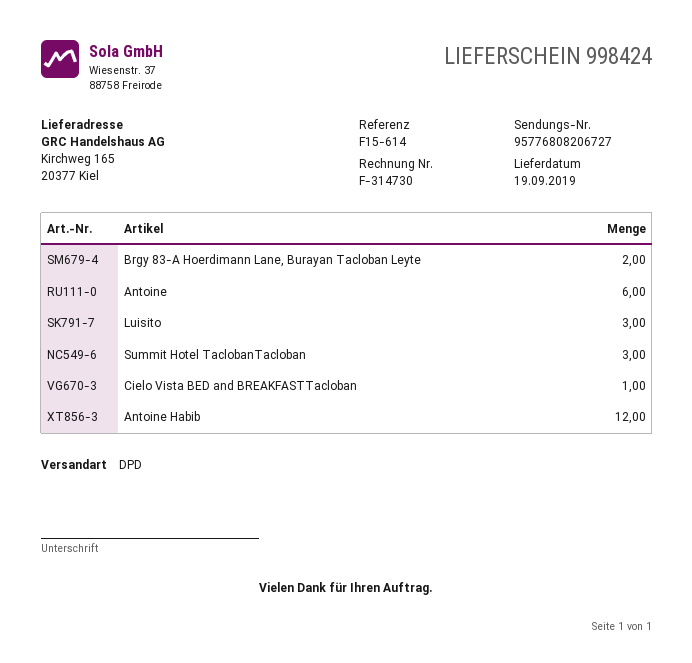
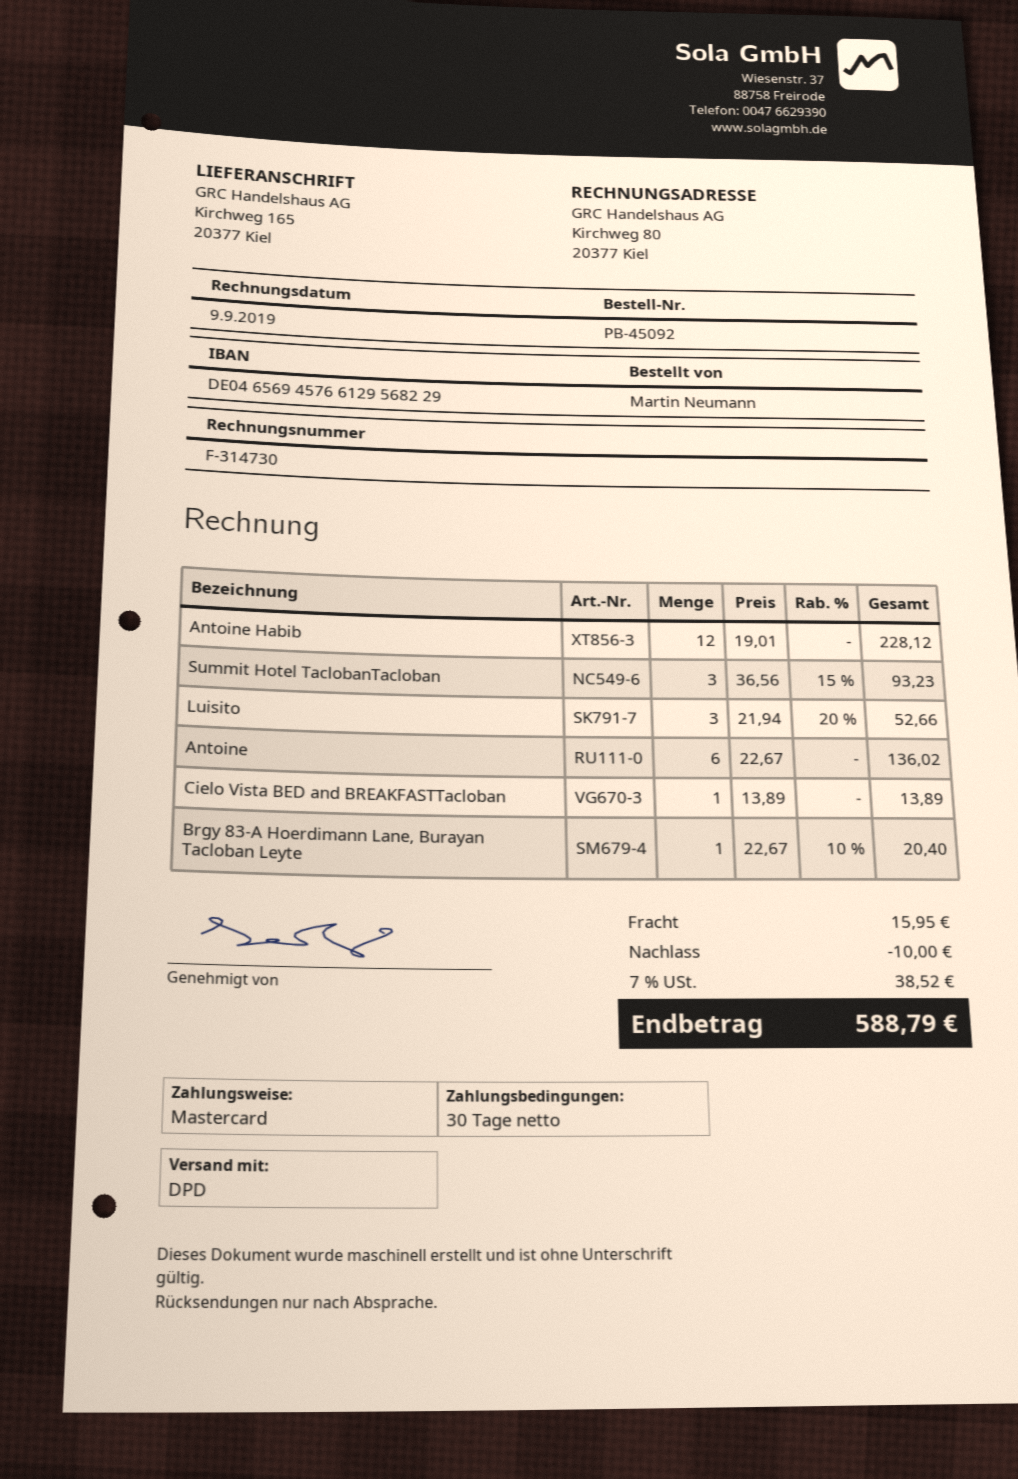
Brgy 83-A Hoerdimann Lane, Burayan Tacloban Leyte: 2 -> 1

